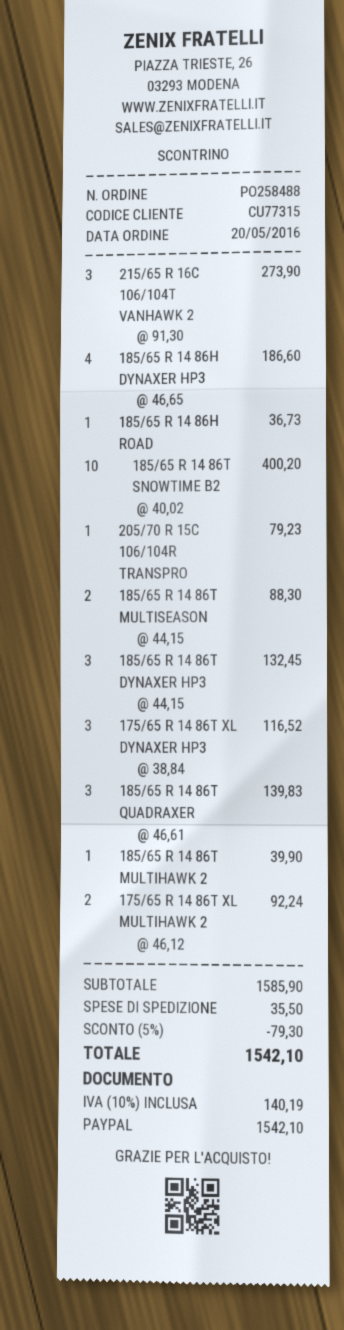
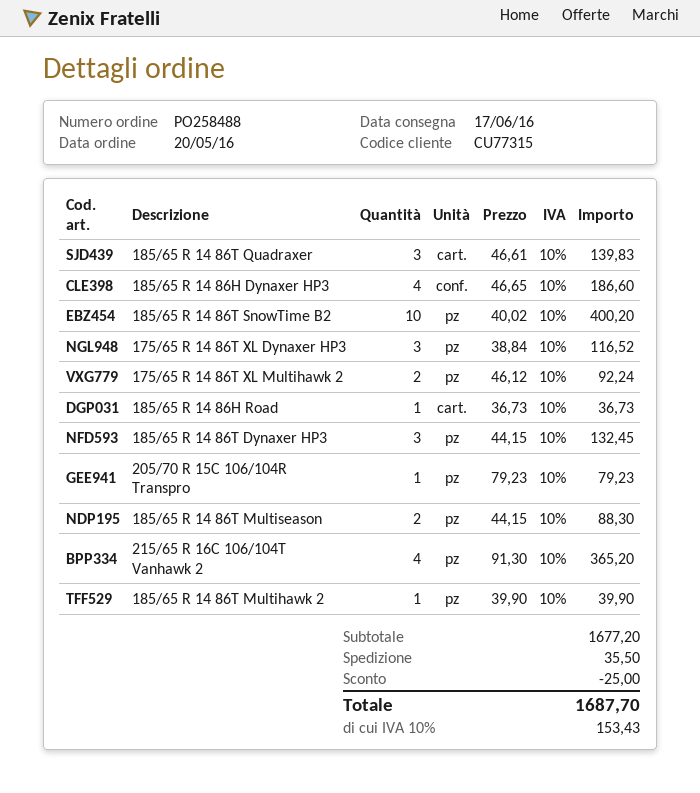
215/65 R 16C 106/104T VANHAWK 2: 3 x 91.30 = 273.90 -> 4 x 91.30 = 365.20
subtotal: 1585.90 -> 1677.20
discount: 79.30 -> 25.00
tax: 10% = 140.19 -> 10% = 153.43
total: 1542.10 -> 1687.70

